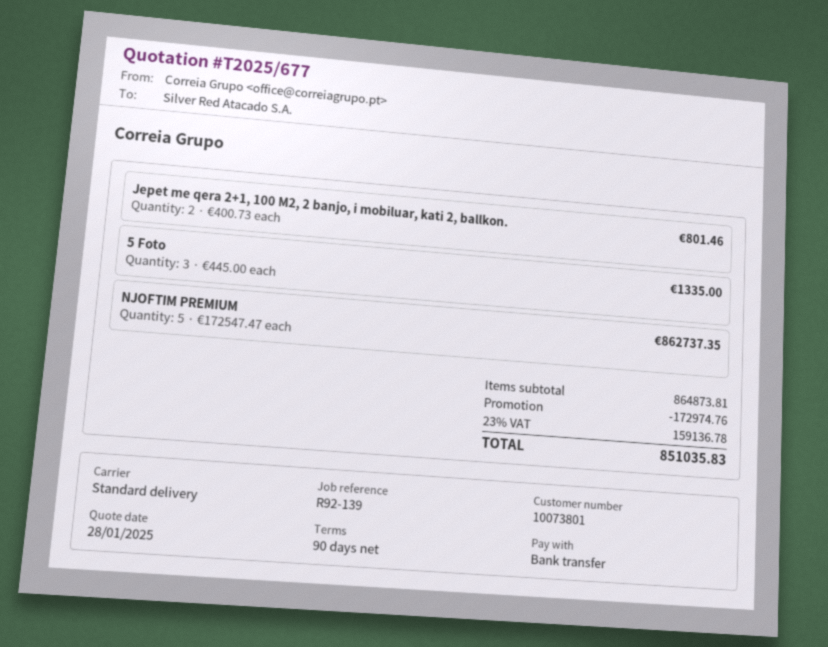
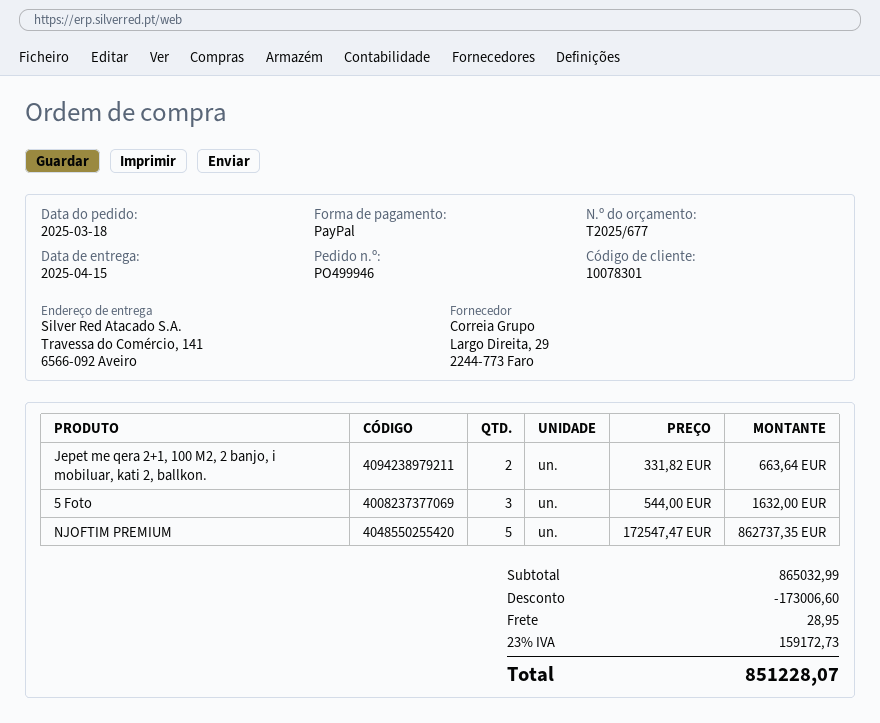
customer number: 10073801 -> 10078301
payment method: bank transfer -> PayPal
Jepet me qera 2+1, 100 M2, 2 banjo, i mobiluar, kati 2, ballkon.: 2 x 400.73 = 801.46 -> 2 x 331.82 = 663.64
5 Foto: 3 x 445.00 = 1335.00 -> 3 x 544.00 = 1632.00
subtotal: 864873.81 -> 865032.99
discount: 172974.76 -> 173006.60
shipping: none -> 28.95
tax: 23% = 159136.78 -> 23% = 159172.73
total: 851035.83 -> 851228.07

